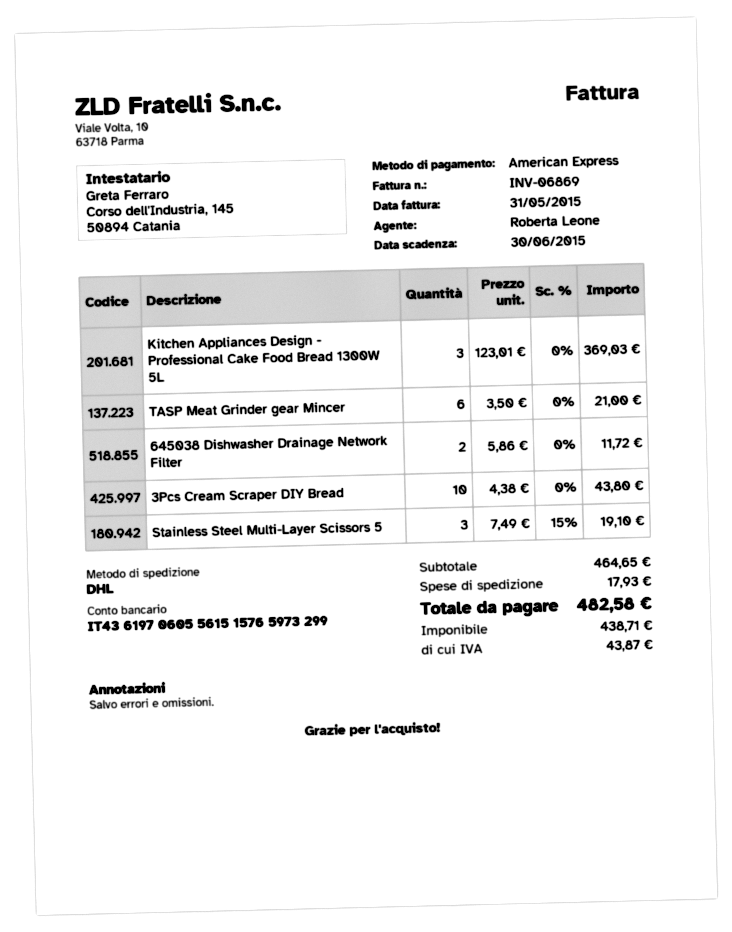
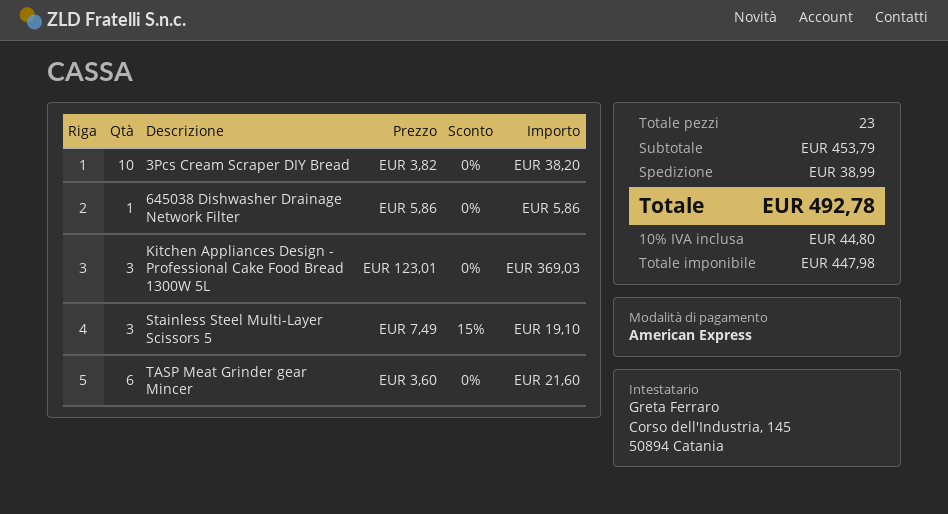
TASP Meat Grinder gear Mincer: 6 x 3.50 = 21.00 -> 6 x 3.60 = 21.60
645038 Dishwasher Drainage Network Filter: 2 x 5.86 = 11.72 -> 1 x 5.86 = 5.86
3Pcs Cream Scraper DIY Bread: 10 x 4.38 = 43.80 -> 10 x 3.82 = 38.20
subtotal: 464.65 -> 453.79
shipping: 17.93 -> 38.99
net: 438.71 -> 447.98
tax: 43.87 -> 44.80
total: 482.58 -> 492.78

